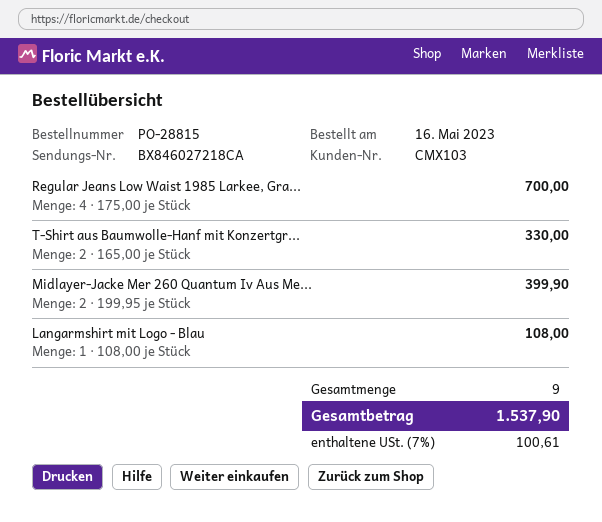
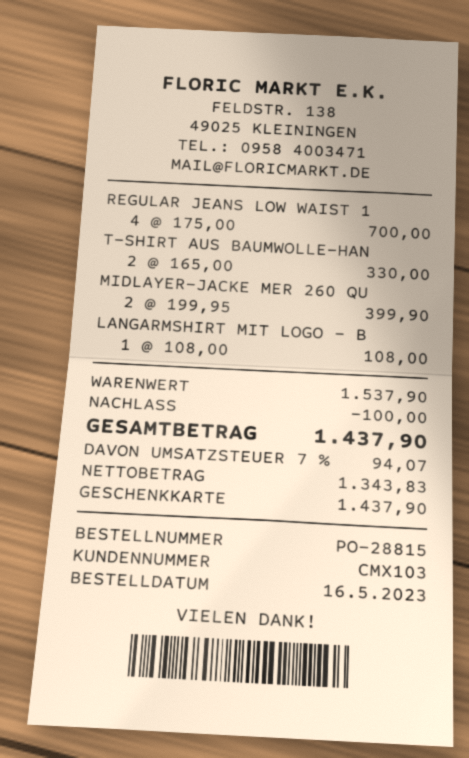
discount: none -> 100.00
tax: 7% = 100.61 -> 7% = 94.07
total: 1537.90 -> 1437.90

